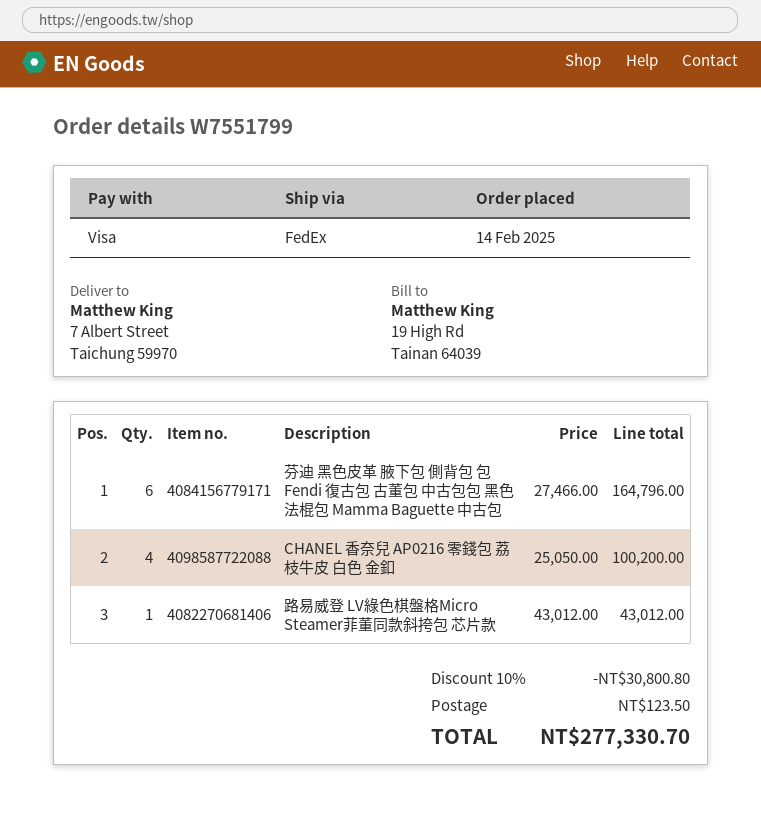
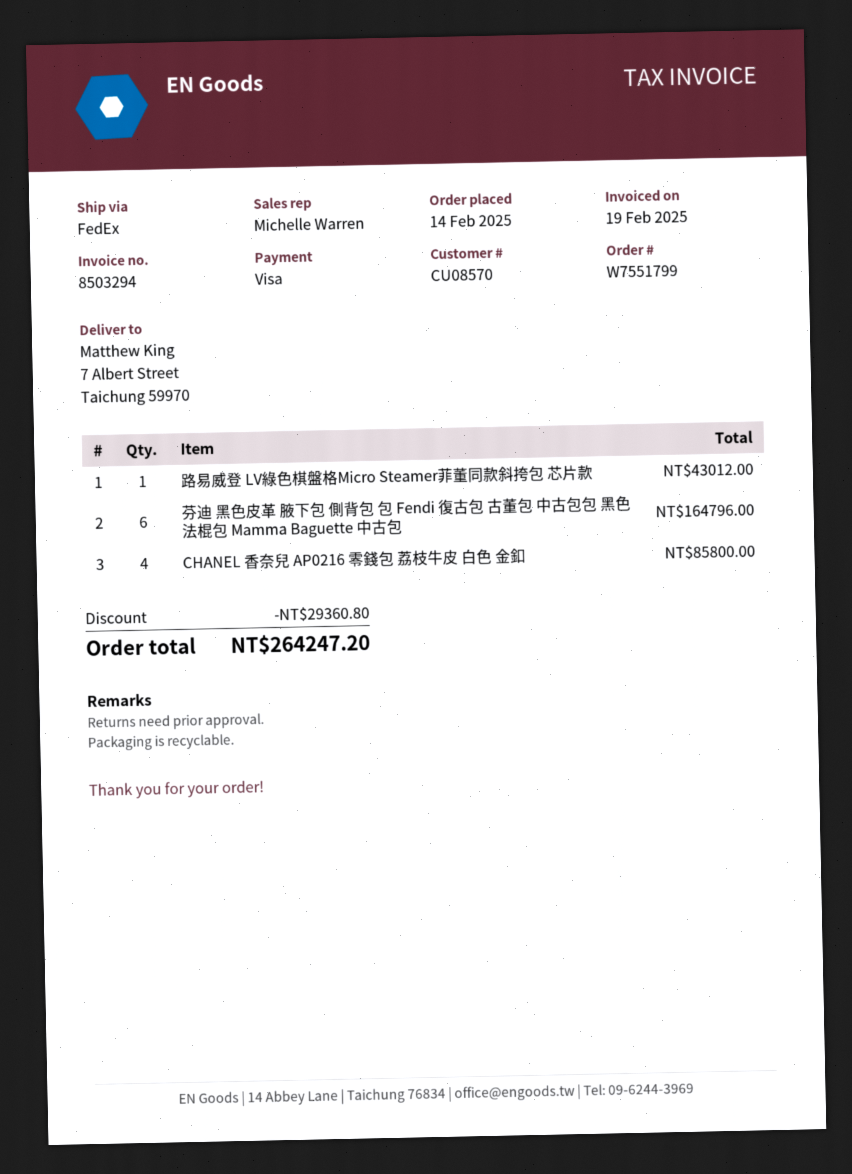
CHANEL 香奈兒 AP0216 零錢包 荔枝牛皮 白色 金釦: 4 for 100200.00 -> 4 for 85800.00
discount: 30800.80 -> 29360.80
shipping: 123.50 -> none
total: 277330.70 -> 264247.20

